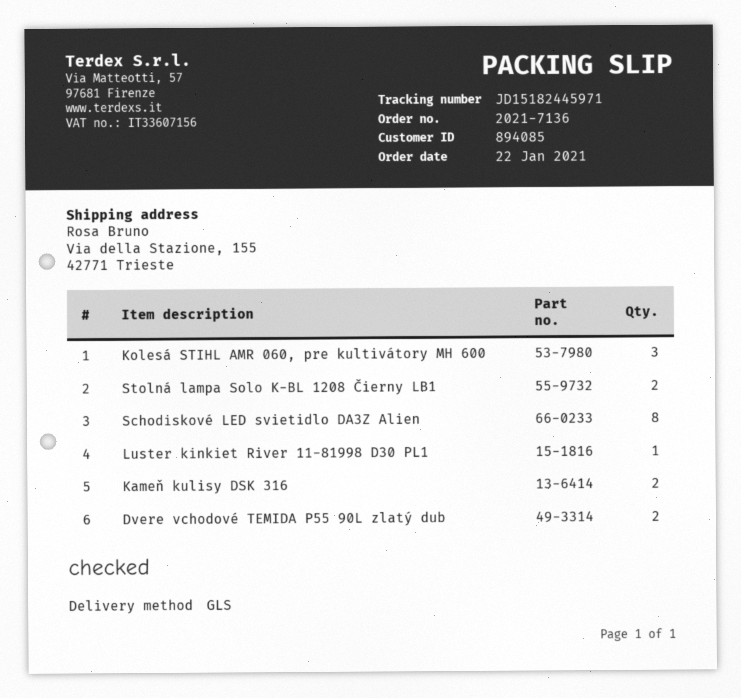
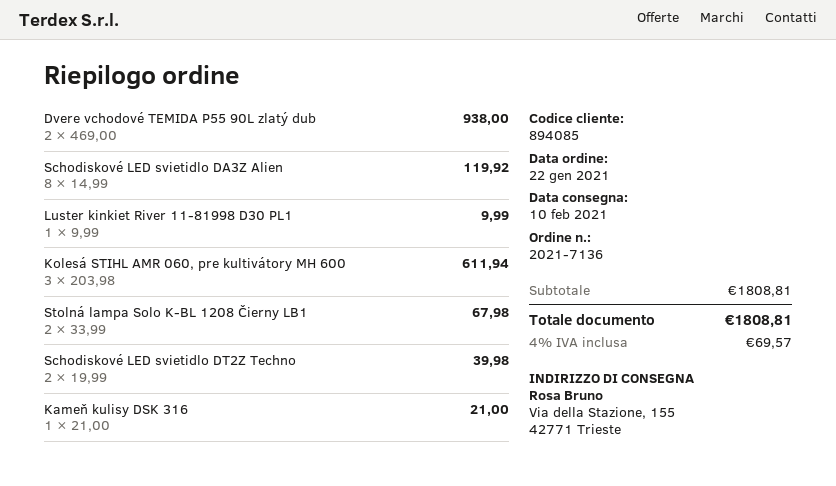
Kameň kulisy DSK 316: 2 -> 1
Schodiskové LED svietidlo DT2Z Techno: none -> 2

